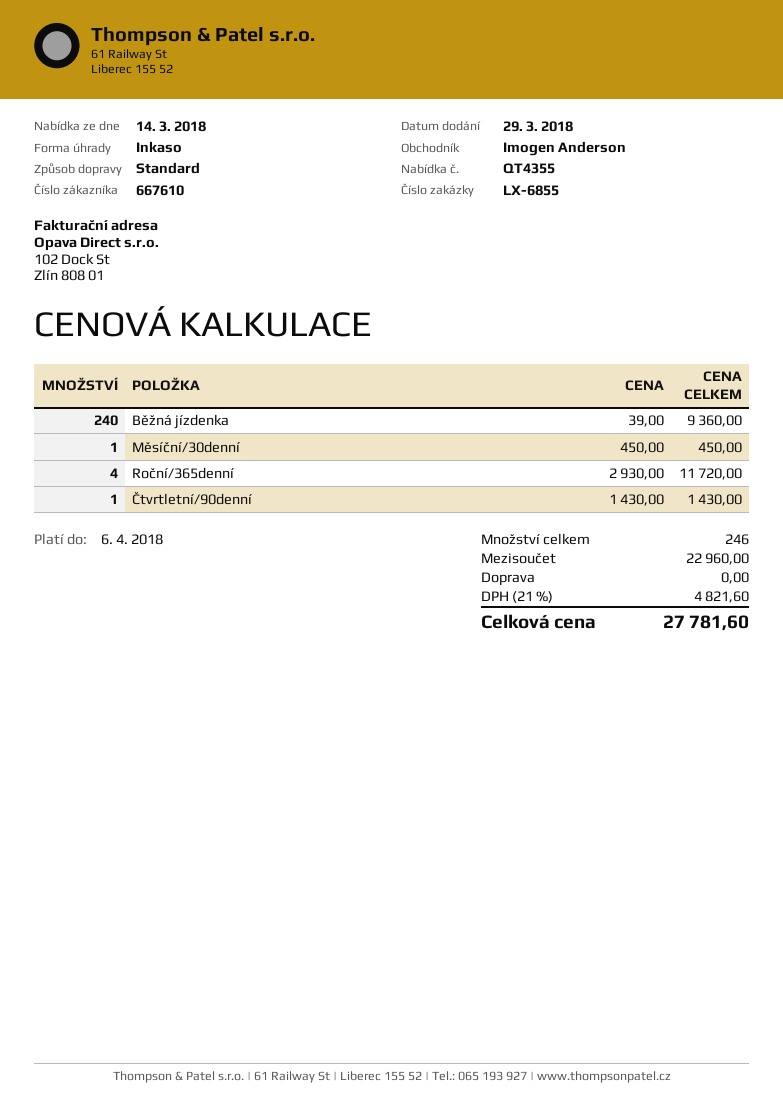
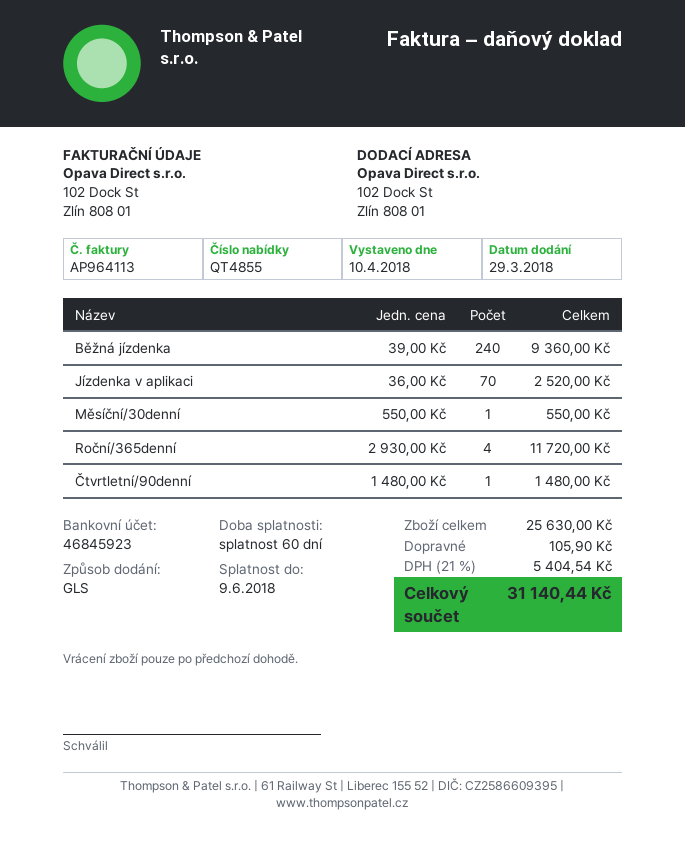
quote number: QT4355 -> QT4855
shipping method: standard -> GLS
Měsíční/30denní: 1 x 450.00 = 450.00 -> 1 x 550.00 = 550.00
Čtvrtletní/90denní: 1 x 1430.00 = 1430.00 -> 1 x 1480.00 = 1480.00
Jízdenka v aplikaci: none -> 70 x 36.00 = 2520.00
subtotal: 22960.00 -> 25630.00
shipping: 0.00 -> 105.90
tax: 21% = 4821.60 -> 21% = 5404.54
total: 27781.60 -> 31140.44

